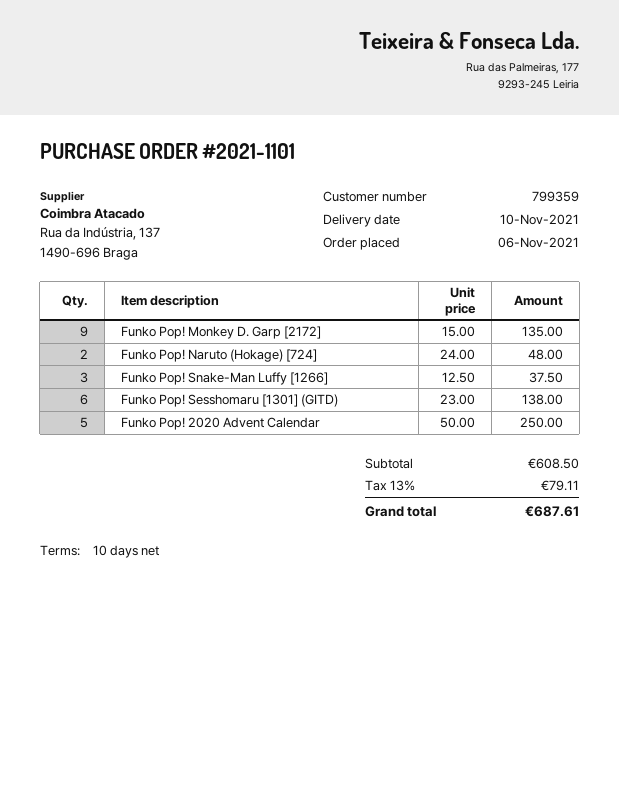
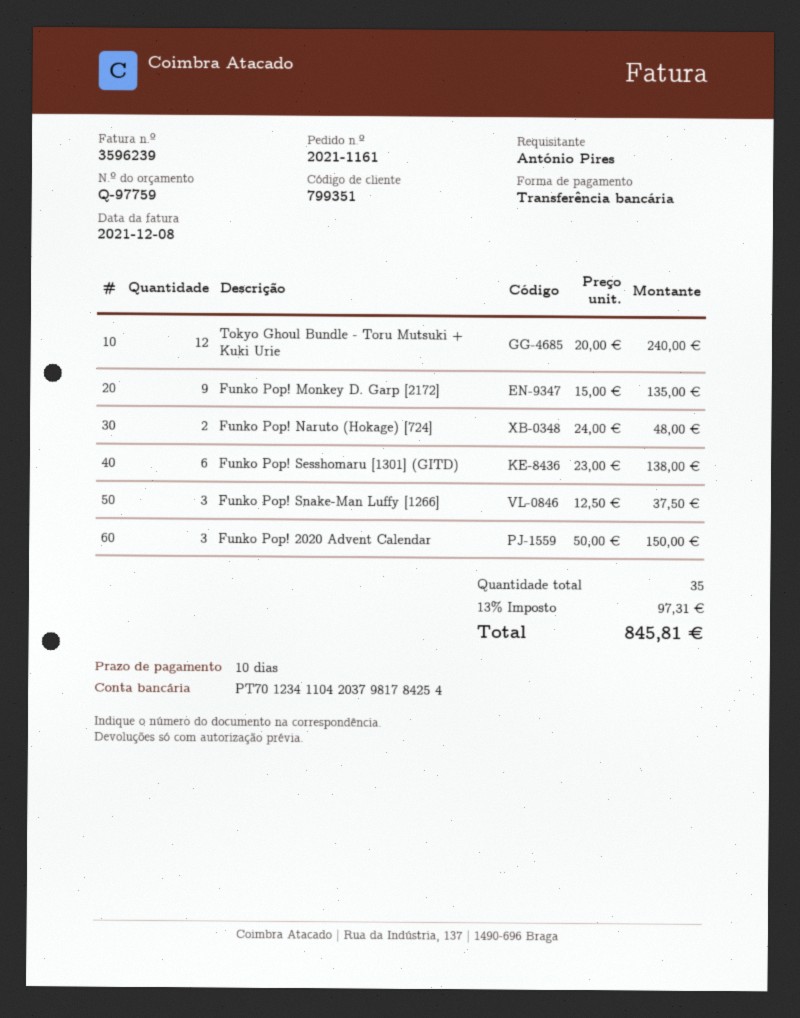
order number: 2021-1101 -> 2021-1161
customer number: 799359 -> 799351
Funko Pop! 2020 Advent Calendar: 5 x 50.00 = 250.00 -> 3 x 50.00 = 150.00
Tokyo Ghoul Bundle - Toru Mutsuki + Kuki Urie: none -> 12 x 20.00 = 240.00
tax: 13% = 79.11 -> 13% = 97.31
total: 687.61 -> 845.81

